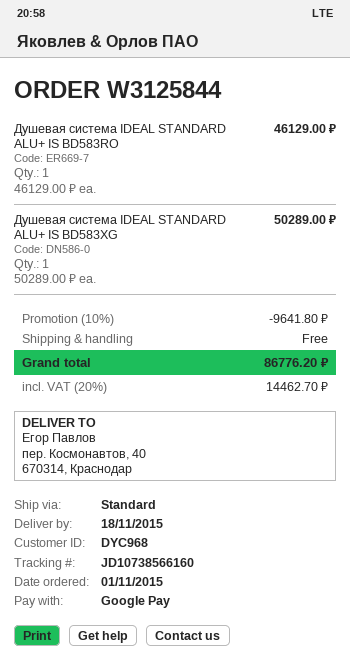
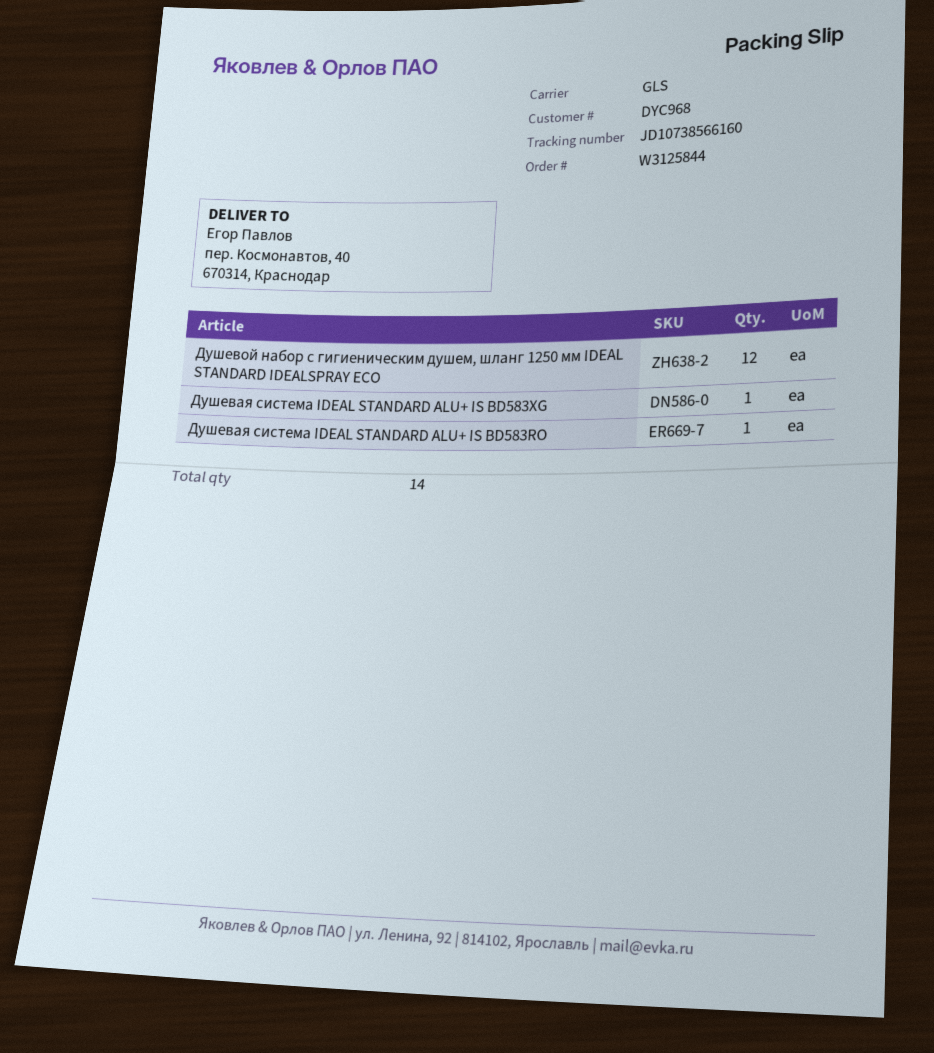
shipping method: standard -> GLS
Душевой набор с гигиеническим душем, шланг 1250 мм IDEAL STANDARD IDEALSPRAY ECO: none -> 12

